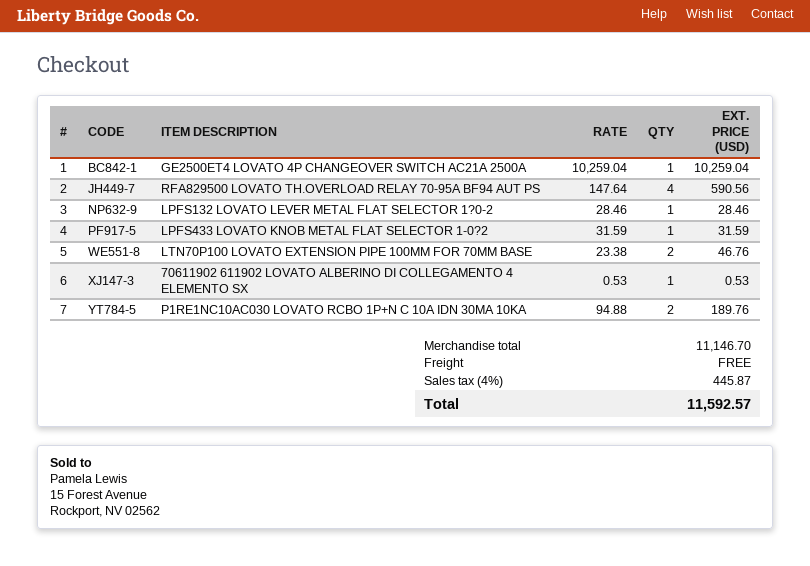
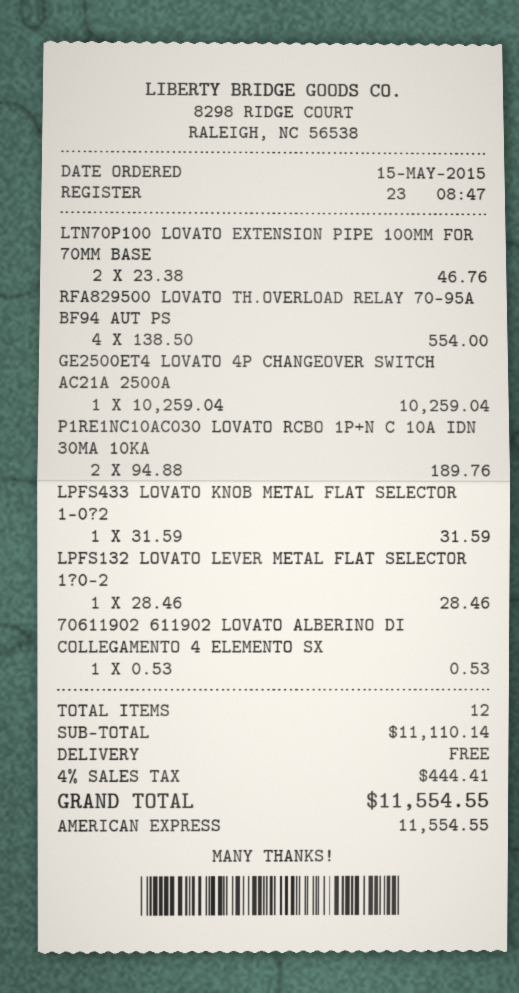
RFA829500 LOVATO TH.OVERLOAD RELAY 70-95A BF94 AUT PS: 4 x 147.64 = 590.56 -> 4 x 138.50 = 554.00
subtotal: 11146.70 -> 11110.14
tax: 4% = 445.87 -> 4% = 444.41
total: 11592.57 -> 11554.55

